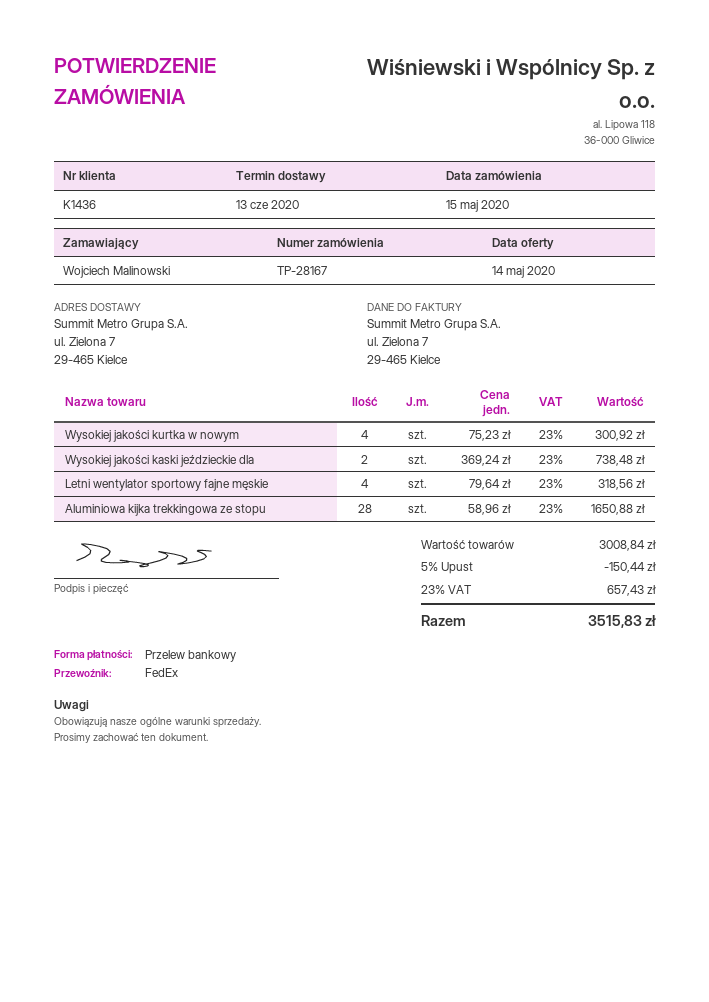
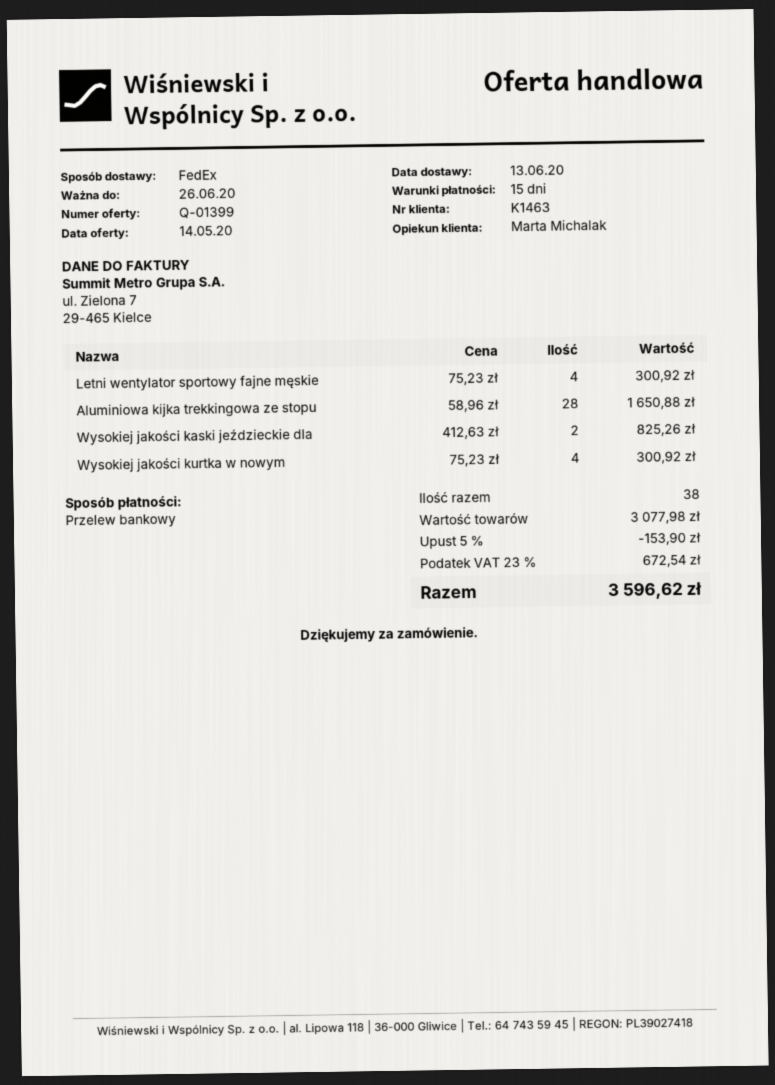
customer number: K1436 -> K1463
Wysokiej jakości kaski jeździeckie dla: 2 x 369.24 = 738.48 -> 2 x 412.63 = 825.26
Letni wentylator sportowy fajne męskie: 4 x 79.64 = 318.56 -> 4 x 75.23 = 300.92
subtotal: 3008.84 -> 3077.98
discount: 5% = 150.44 -> 5% = 153.90
tax: 23% = 657.43 -> 23% = 672.54
total: 3515.83 -> 3596.62

